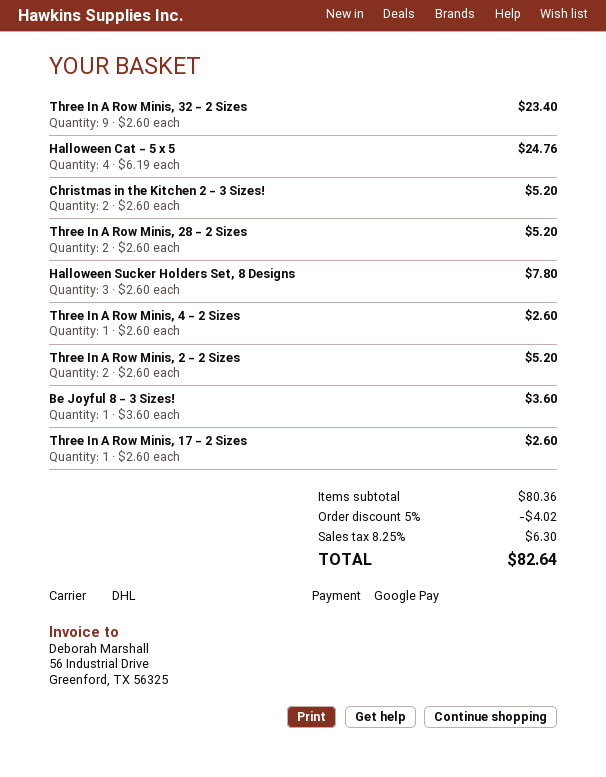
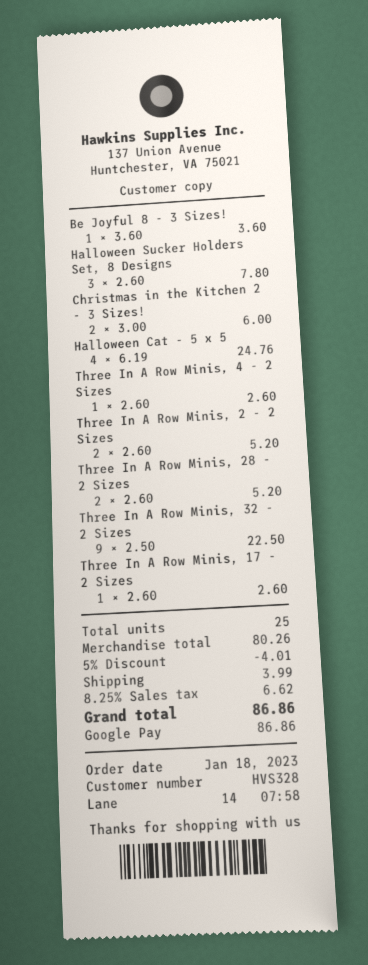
Three In A Row Minis, 32 - 2 Sizes: 9 x 2.60 = 23.40 -> 9 x 2.50 = 22.50
Christmas in the Kitchen 2 - 3 Sizes!: 2 x 2.60 = 5.20 -> 2 x 3.00 = 6.00
subtotal: 80.36 -> 80.26
discount: 5% = 4.02 -> 5% = 4.01
shipping: none -> 3.99
tax: 8.25% = 6.30 -> 8.25% = 6.62
total: 82.64 -> 86.86

